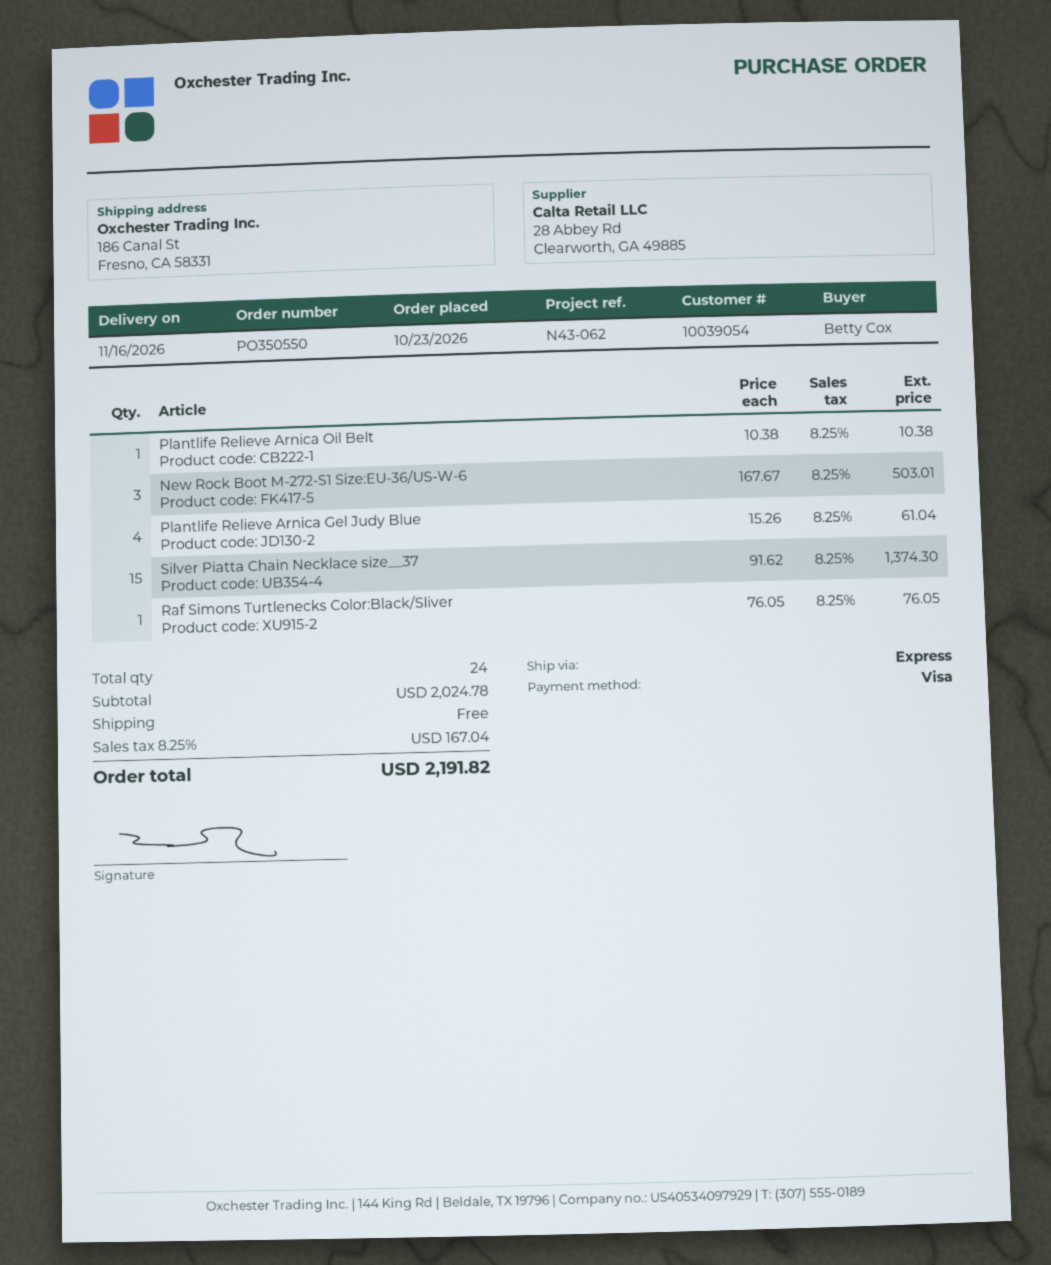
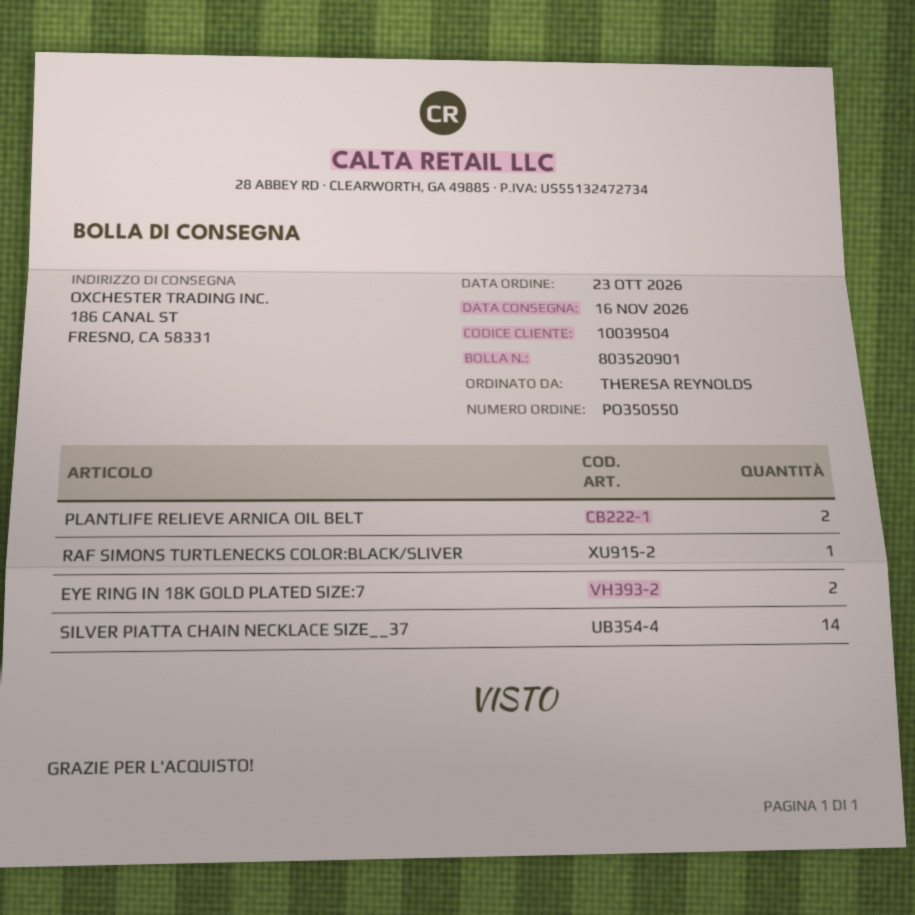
customer number: 10039054 -> 10039504
ordered by: Betty Cox -> THERESA REYNOLDS
Plantlife Relieve Arnica Oil Belt: 1 -> 2
New Rock Boot M-272-S1 Size:EU-36/US-W-6: 3 -> none
Plantlife Relieve Arnica Gel Judy Blue: 4 -> none
Silver Piatta Chain Necklace size__37: 15 -> 14
EYE RING IN 18K GOLD PLATED SIZE:7: none -> 2

